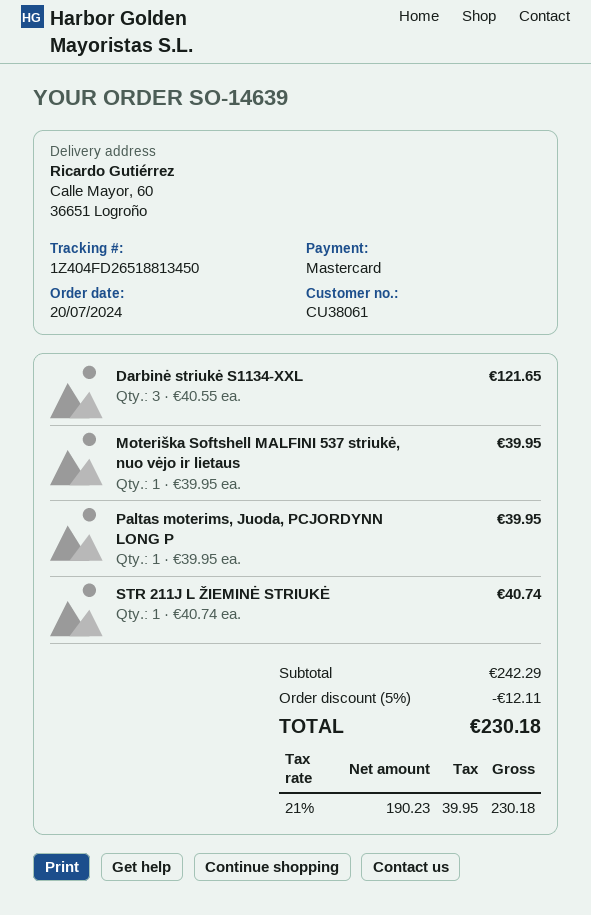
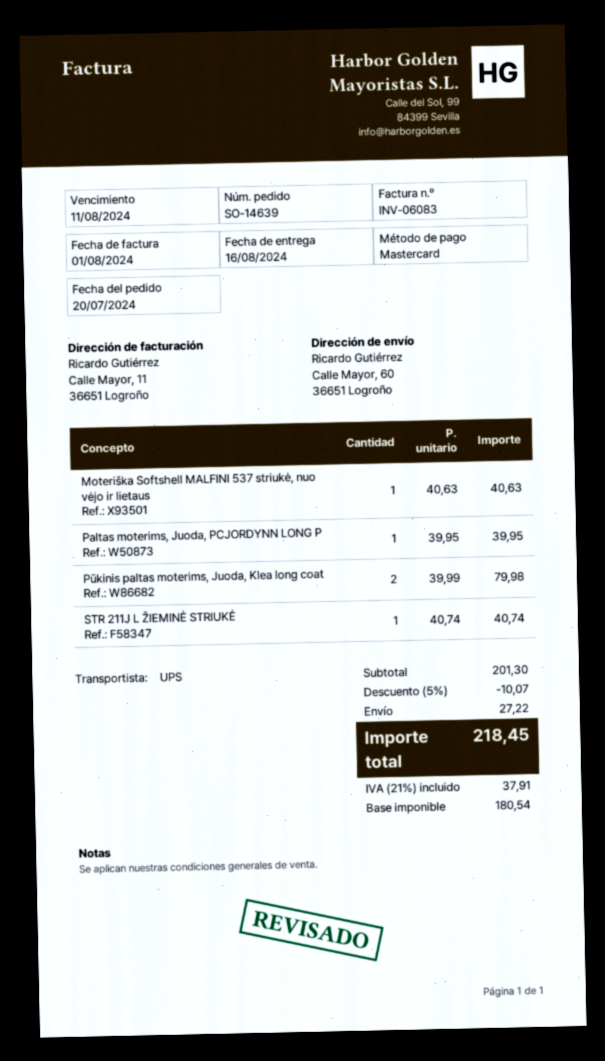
Darbinė striukė S1134-XXL: 3 x 40.55 = 121.65 -> none
Moteriška Softshell MALFINI 537 striukė, nuo vėjo ir lietaus: 1 x 39.95 = 39.95 -> 1 x 40.63 = 40.63
Pūkinis paltas moterims, Juoda, Klea long coat: none -> 2 x 39.99 = 79.98
subtotal: 242.29 -> 201.30
discount: 5% = 12.11 -> 5% = 10.07
shipping: none -> 27.22
net: 190.23 -> 180.54
tax: 21% = 39.95 -> 21% = 37.91
total: 230.18 -> 218.45

